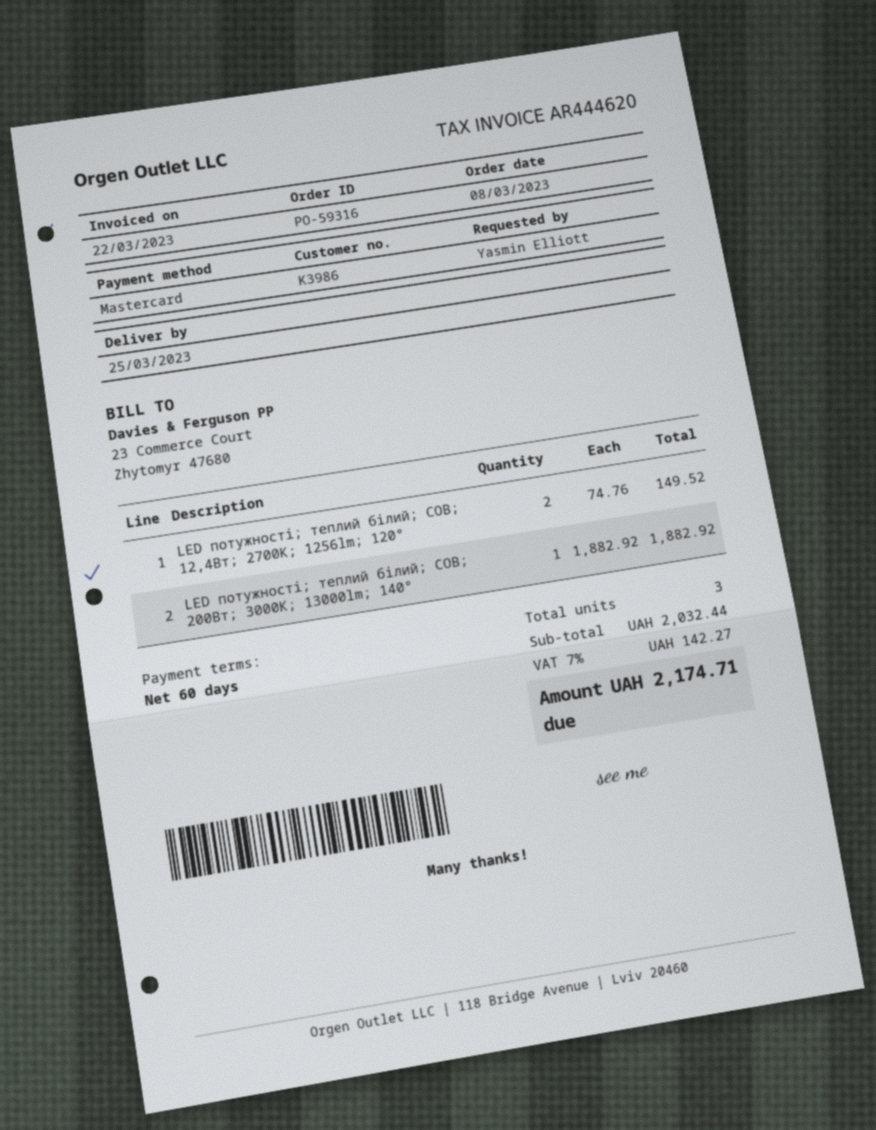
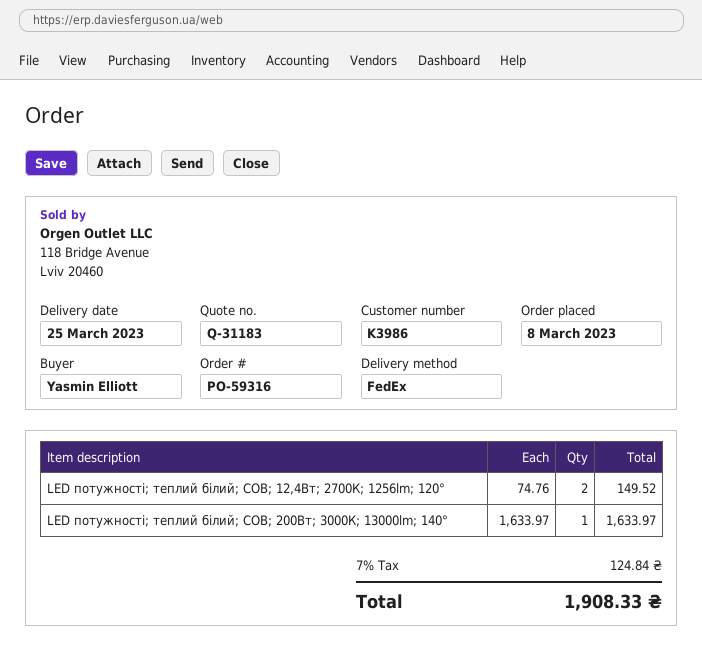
LED потужності; теплий білий; COB; 200Вт; 3000К; 13000lm; 140°: 1 x 1882.92 = 1882.92 -> 1 x 1633.97 = 1633.97
tax: 7% = 142.27 -> 7% = 124.84
total: 2174.71 -> 1908.33

